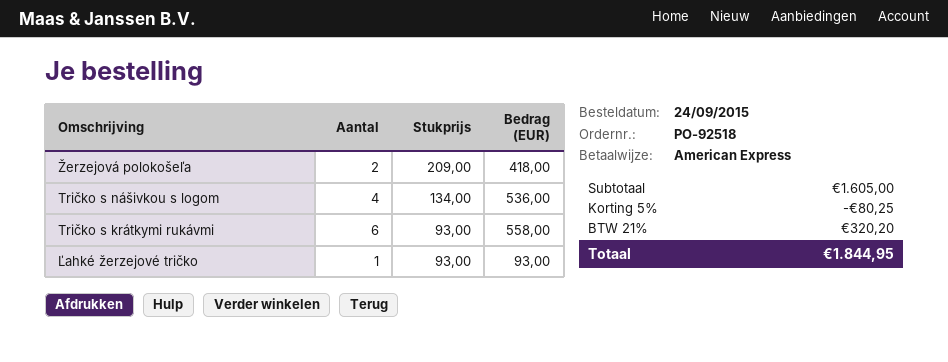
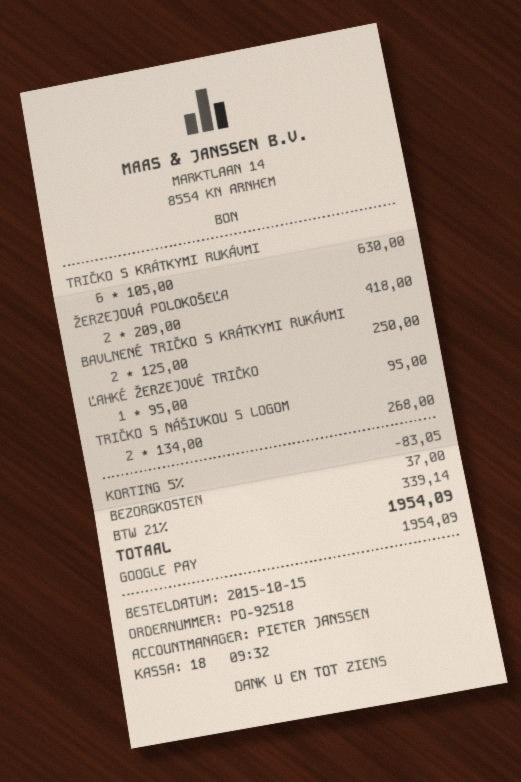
order date: 2015-09-24 -> 2015-10-15
payment method: American Express -> Google Pay
Tričko s nášivkou s logom: 4 x 134.00 = 536.00 -> 2 x 134.00 = 268.00
Tričko s krátkymi rukávmi: 6 x 93.00 = 558.00 -> 6 x 105.00 = 630.00
Ľahké žerzejové tričko: 1 x 93.00 = 93.00 -> 1 x 95.00 = 95.00
BAVLNENÉ TRIČKO S KRÁTKYMI RUKÁVMI: none -> 2 x 125.00 = 250.00
discount: 5% = 80.25 -> 5% = 83.05
shipping: none -> 37.00
tax: 21% = 320.20 -> 21% = 339.14
total: 1844.95 -> 1954.09

